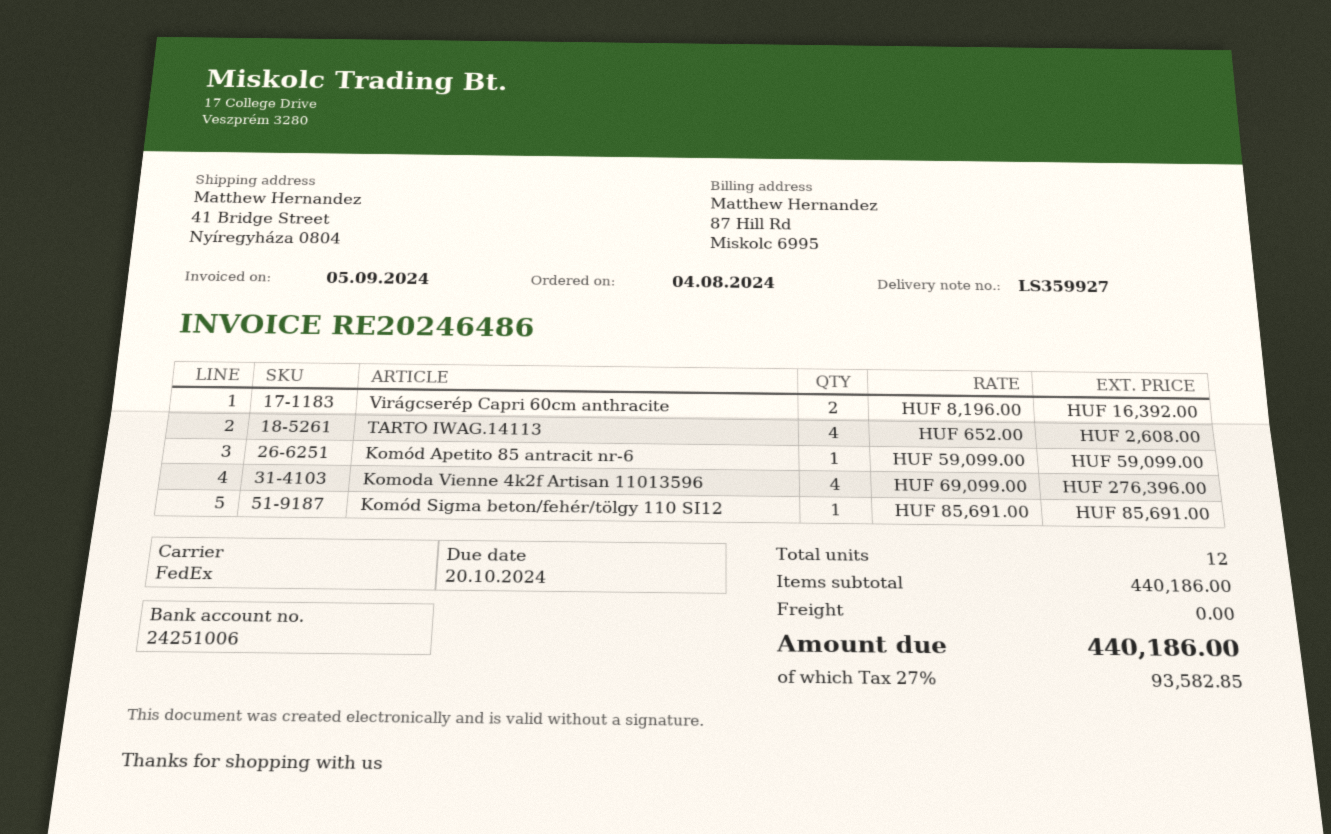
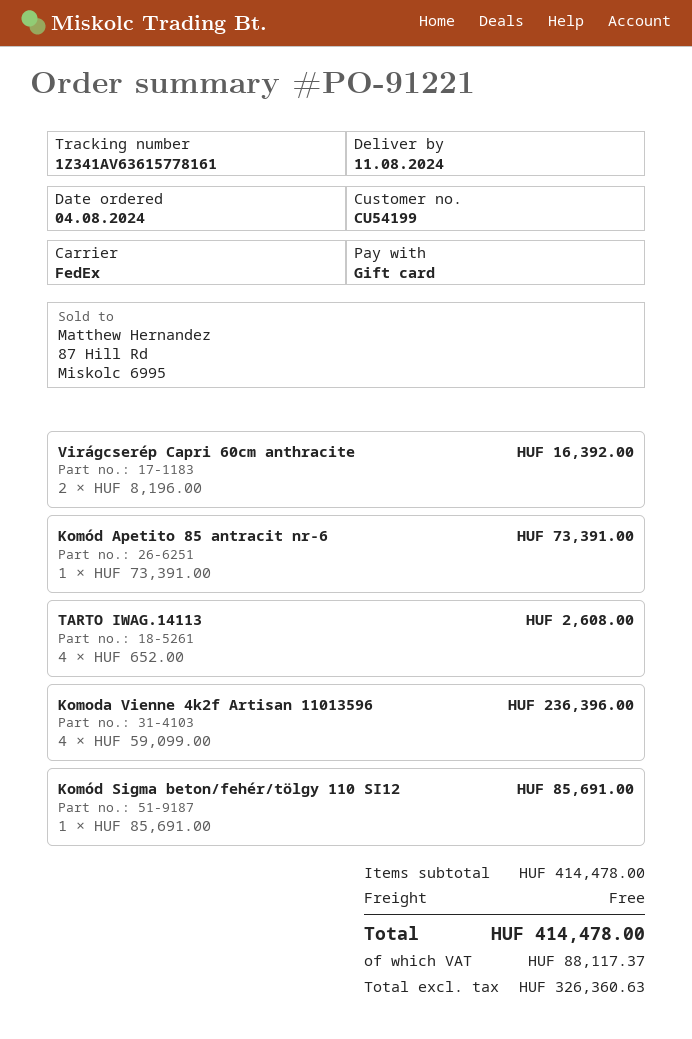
Komód Apetito 85 antracit nr-6: 1 x 59099.00 = 59099.00 -> 1 x 73391.00 = 73391.00
Komoda Vienne 4k2f Artisan 11013596: 4 x 69099.00 = 276396.00 -> 4 x 59099.00 = 236396.00
subtotal: 440186.00 -> 414478.00
tax: 93582.85 -> 88117.37
total: 440186.00 -> 414478.00

